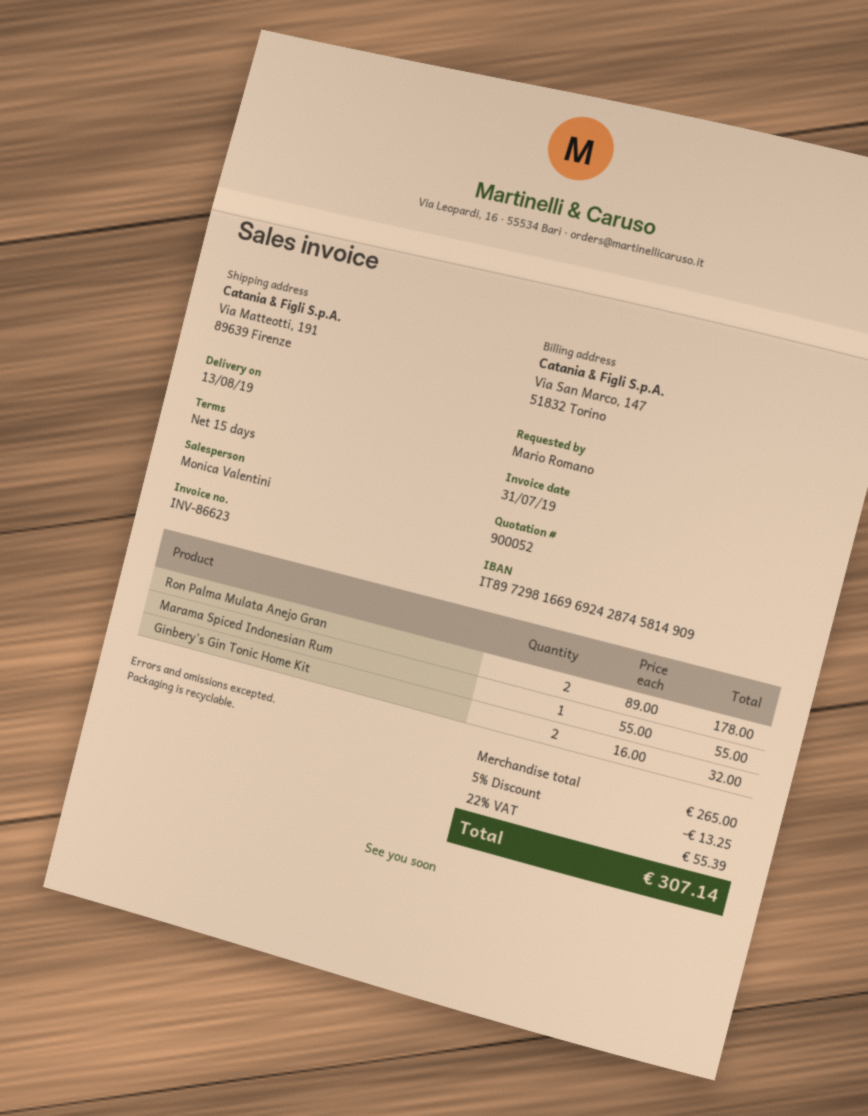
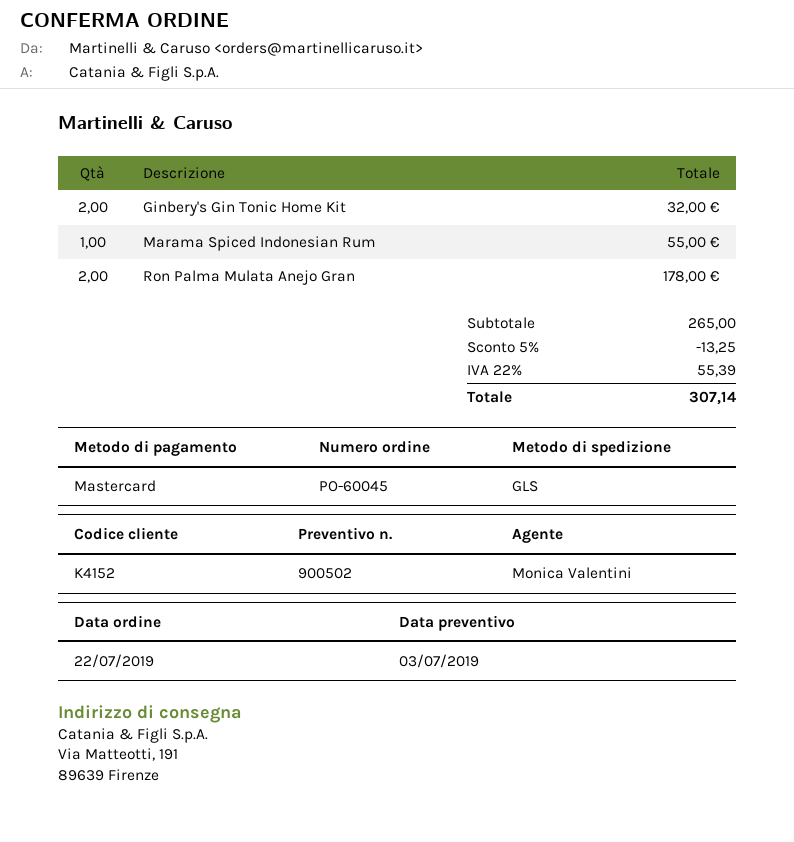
quote number: 900052 -> 900502

